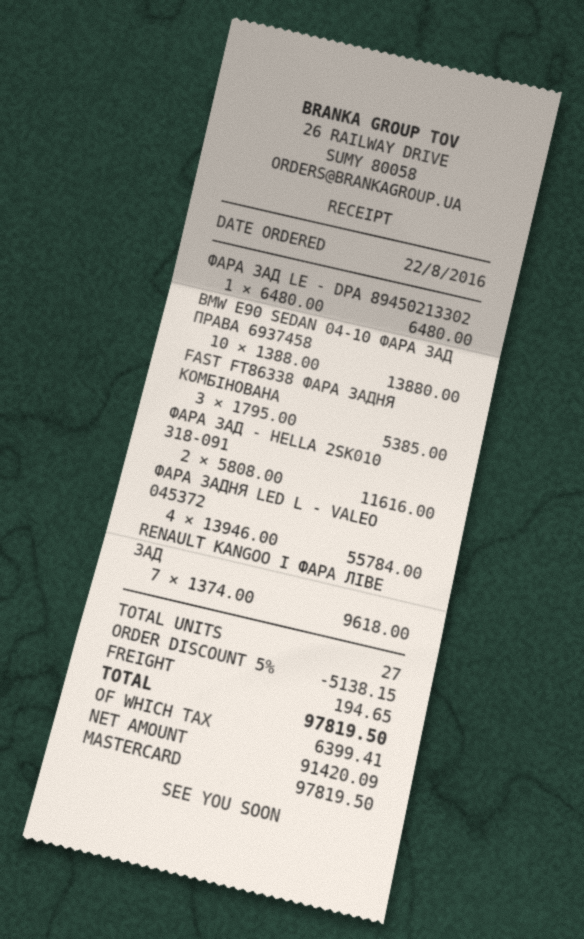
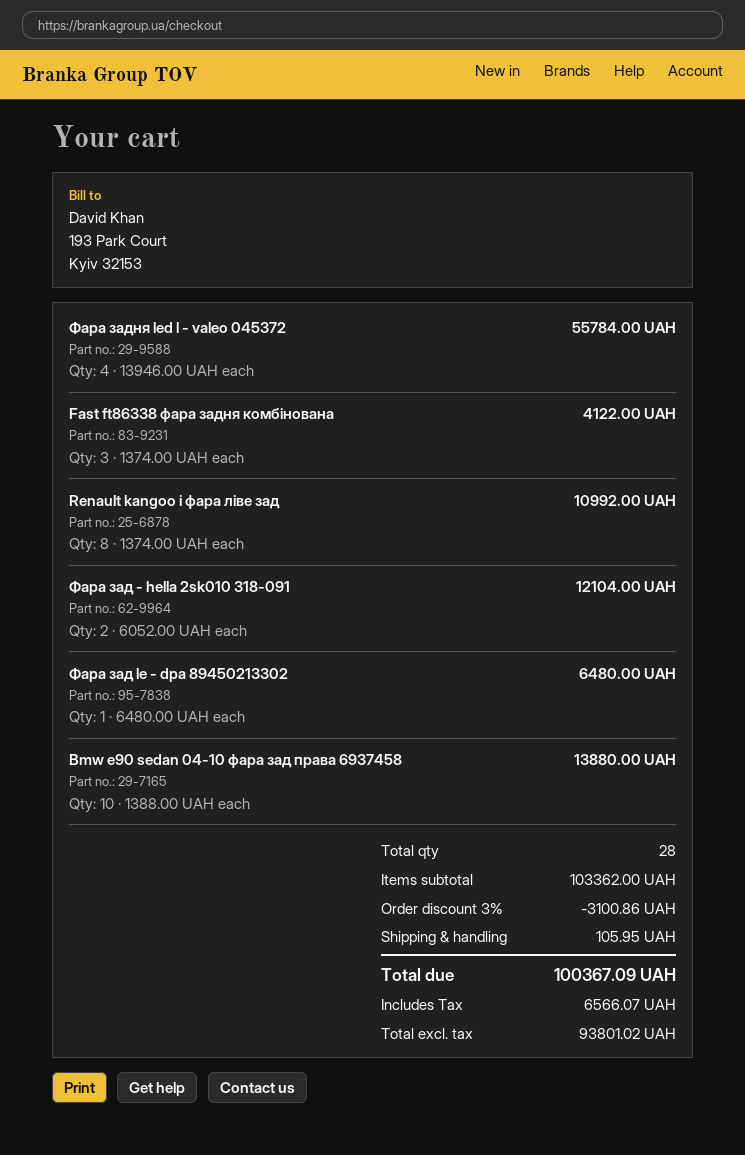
FAST FT86338 ФАРА ЗАДНЯ КОМБІНОВАНА: 3 x 1795.00 = 5385.00 -> 3 x 1374.00 = 4122.00
ФАРА ЗАД - HELLA 2SK010 318-091: 2 x 5808.00 = 11616.00 -> 2 x 6052.00 = 12104.00
RENAULT KANGOO I ФАРА ЛІВЕ ЗАД: 7 x 1374.00 = 9618.00 -> 8 x 1374.00 = 10992.00
total quantity: 27 -> 28
discount: 5% = 5138.15 -> 3% = 3100.86
shipping: 194.65 -> 105.95
net: 91420.09 -> 93801.02
tax: 6399.41 -> 6566.07
total: 97819.50 -> 100367.09

